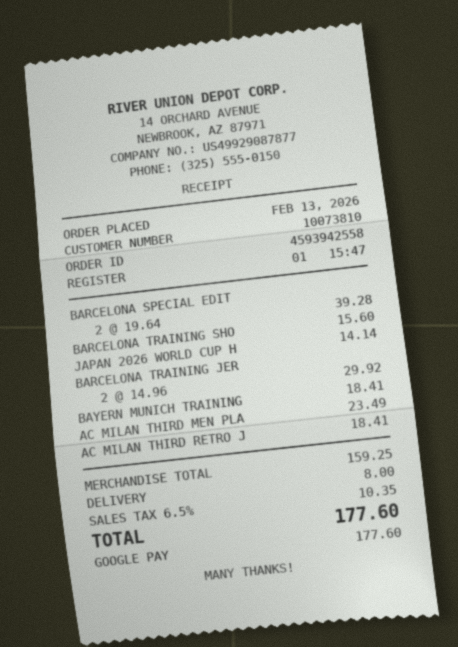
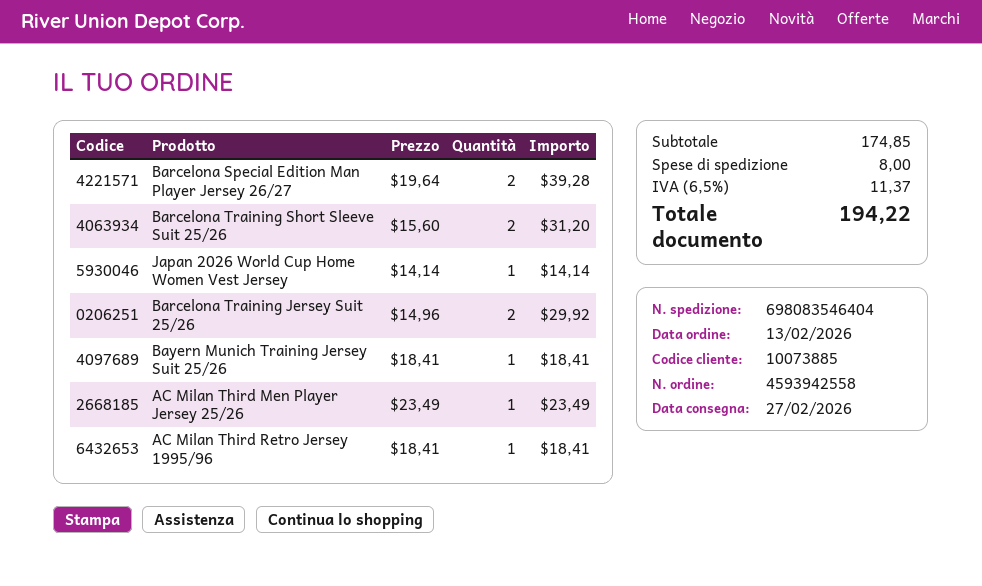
customer number: 10073810 -> 10073885
BARCELONA TRAINING SHO: 1 x 15.60 = 15.60 -> 2 x 15.60 = 31.20
subtotal: 159.25 -> 174.85
tax: 6.5% = 10.35 -> 6.5% = 11.37
total: 177.60 -> 194.22

